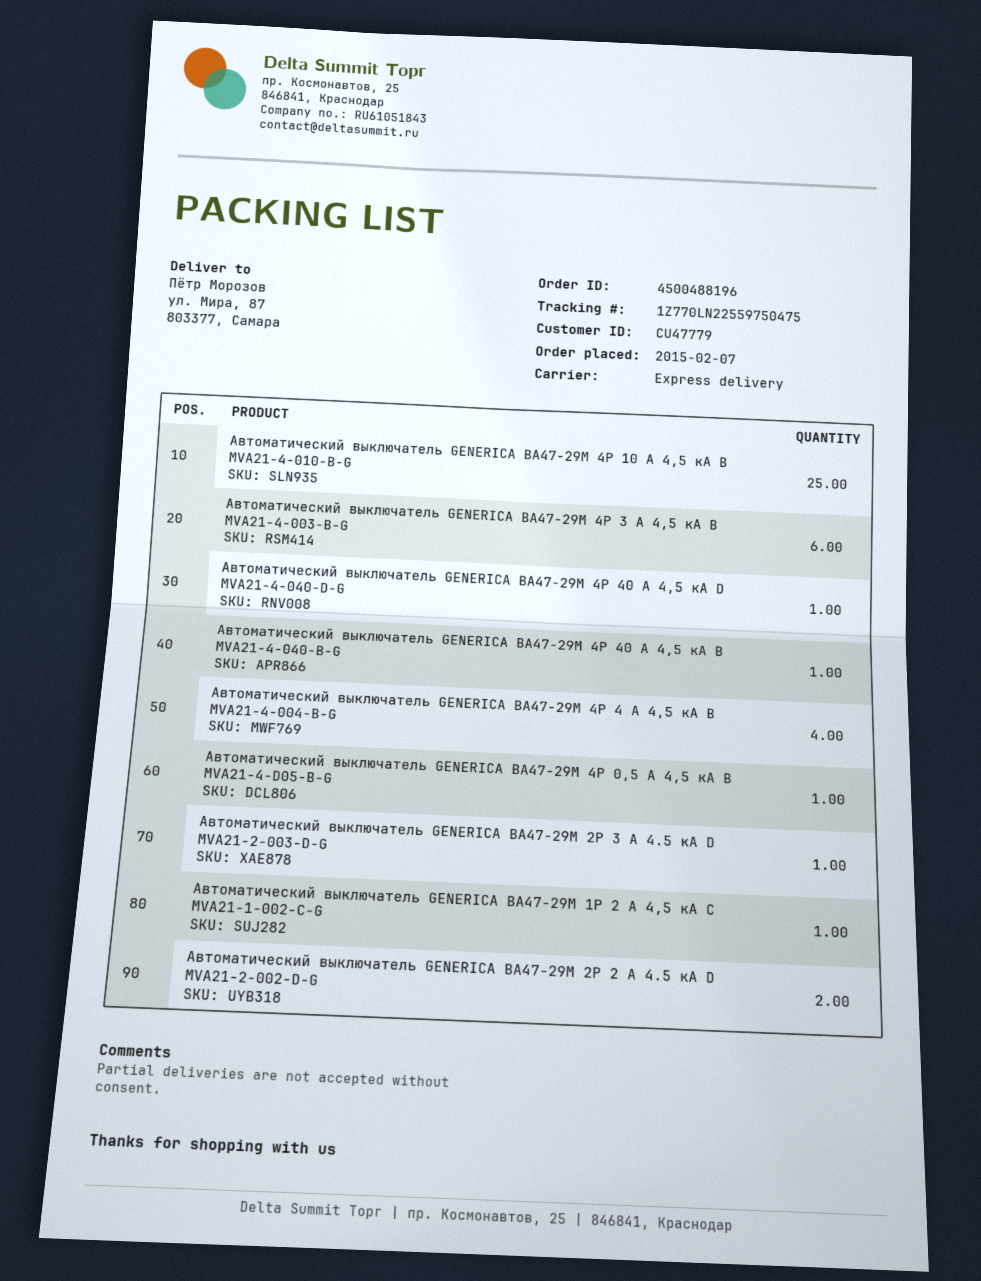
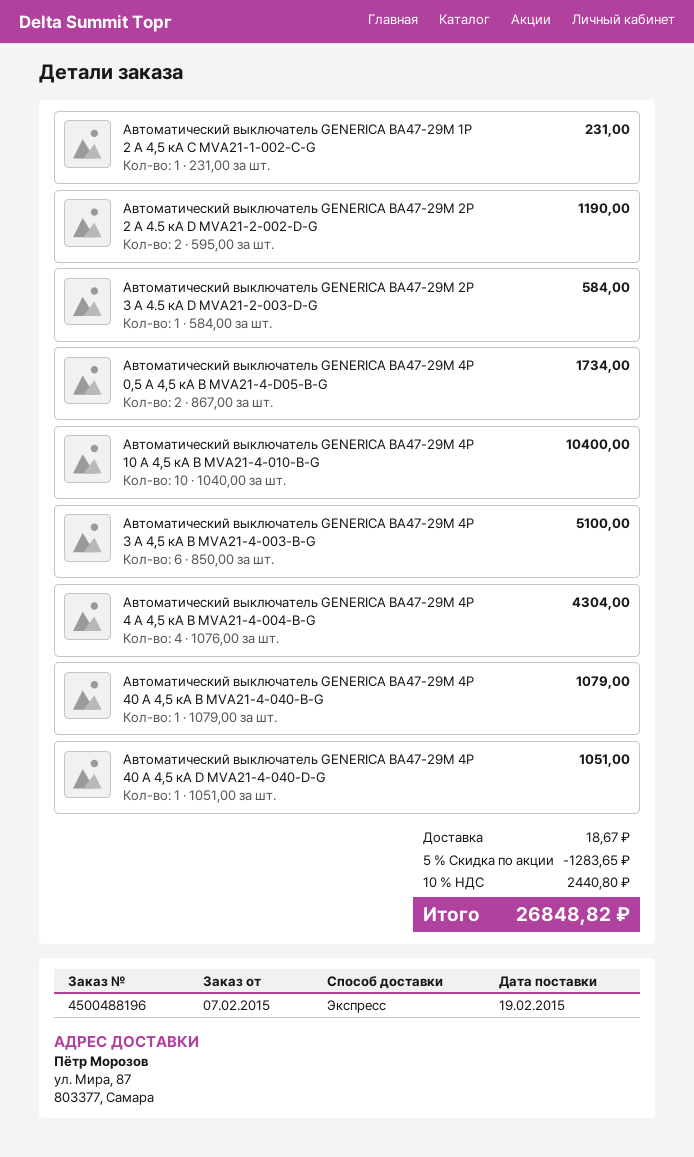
Автоматический выключатель GENERICA ВА47-29М 4P 10 А 4,5 кА B MVA21-4-010-B-G: 25 -> 10
Автоматический выключатель GENERICA ВА47-29М 4P 0,5 А 4,5 кА B MVA21-4-D05-B-G: 1 -> 2

